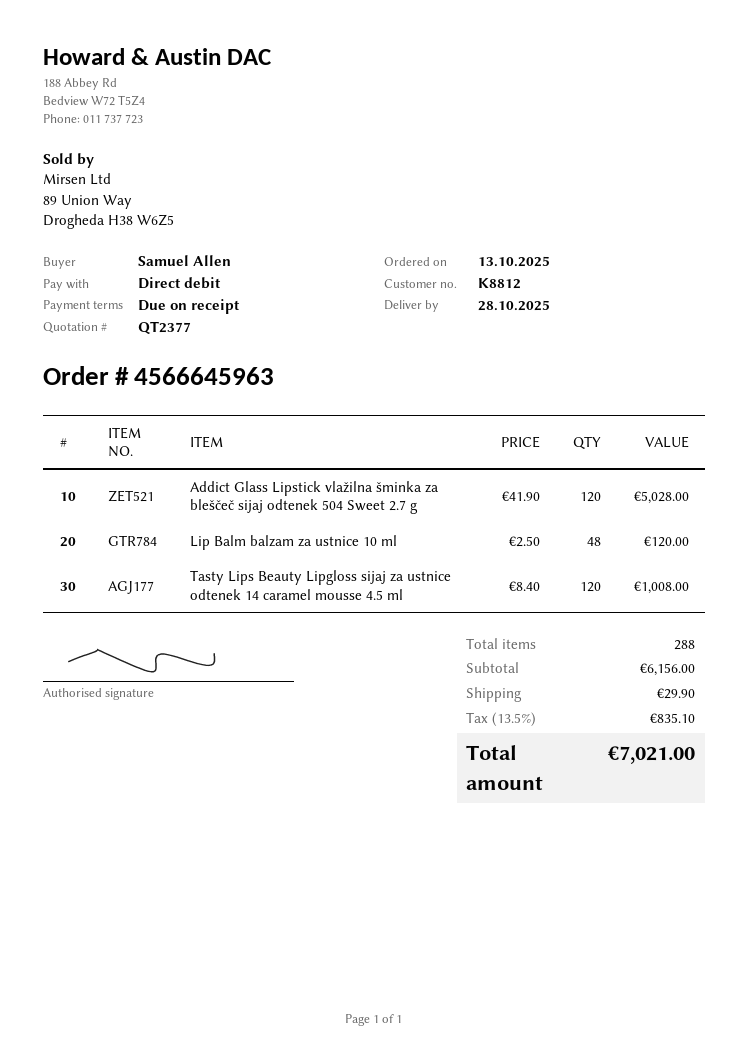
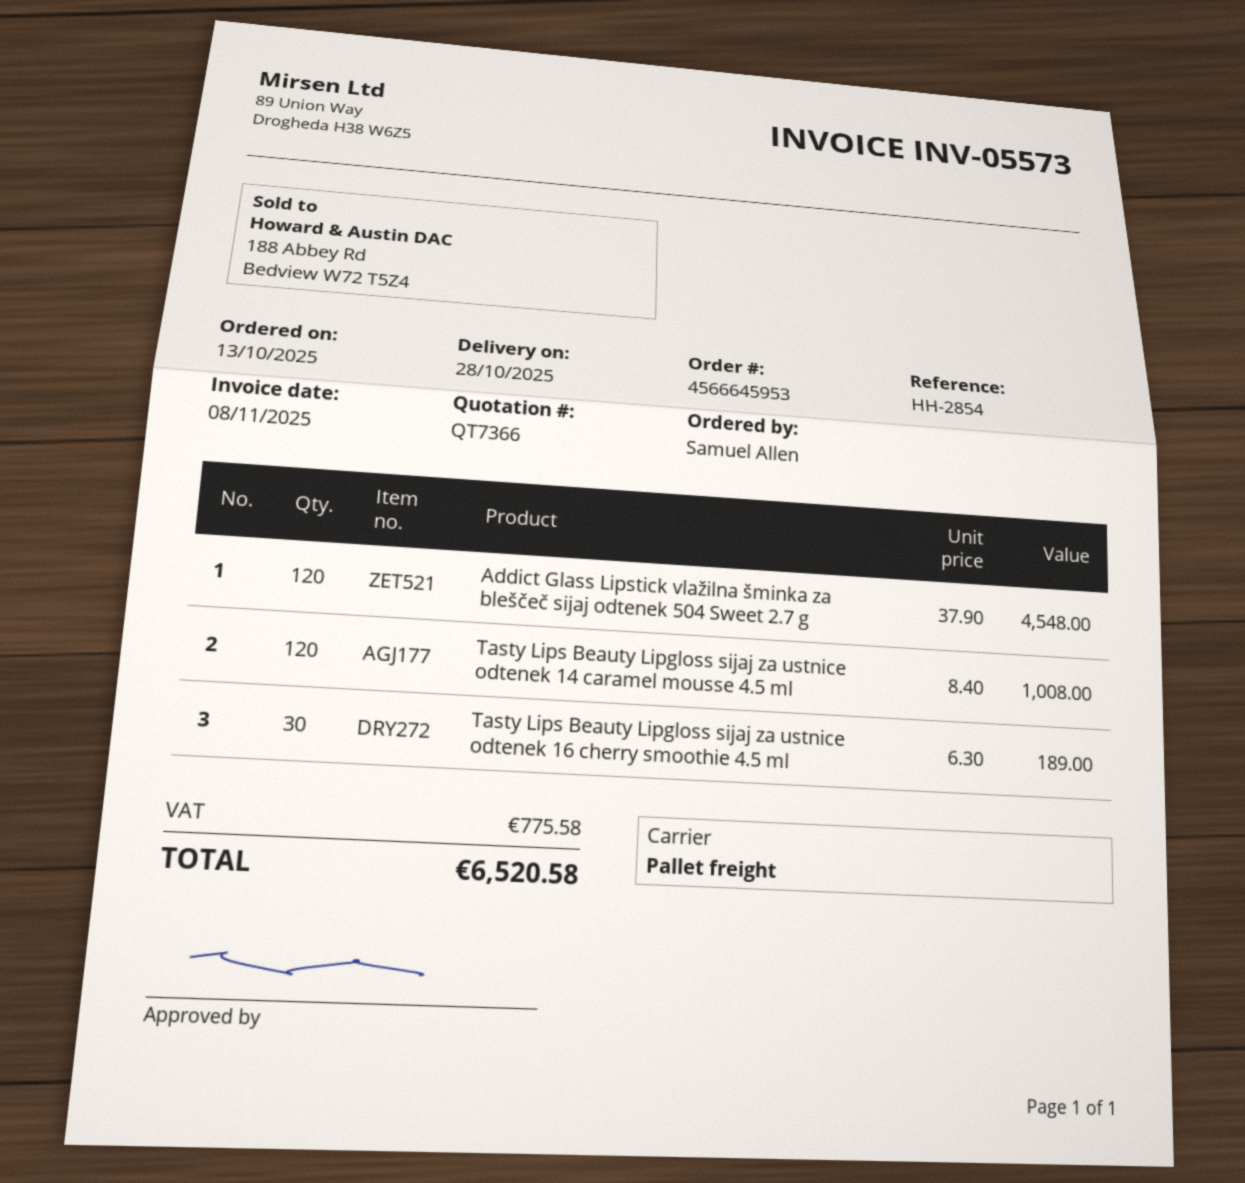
quote number: QT2377 -> QT7366
order number: 4566645963 -> 4566645953
Addict Glass Lipstick vlažilna šminka za bleščeč sijaj odtenek 504 Sweet 2.7 g: 120 x 41.90 = 5028.00 -> 120 x 37.90 = 4548.00
Lip Balm balzam za ustnice 10 ml: 48 x 2.50 = 120.00 -> none
Tasty Lips Beauty Lipgloss sijaj za ustnice odtenek 16 cherry smoothie 4.5 ml: none -> 30 x 6.30 = 189.00
shipping: 29.90 -> none
tax: 835.10 -> 775.58
total: 7021.00 -> 6520.58

